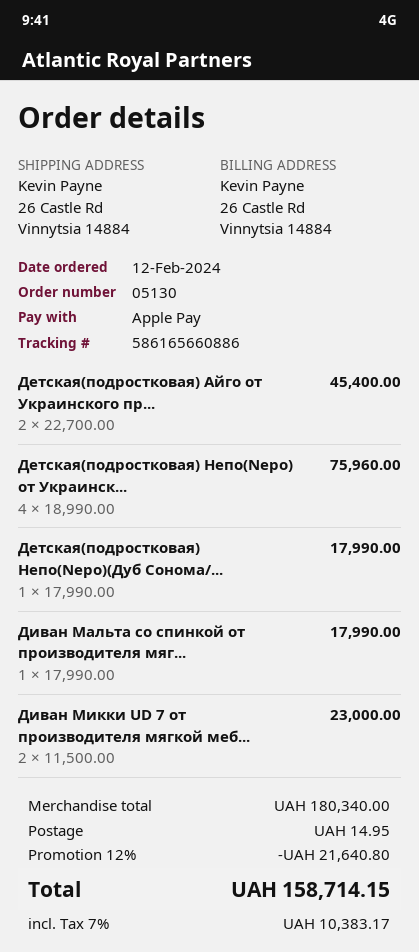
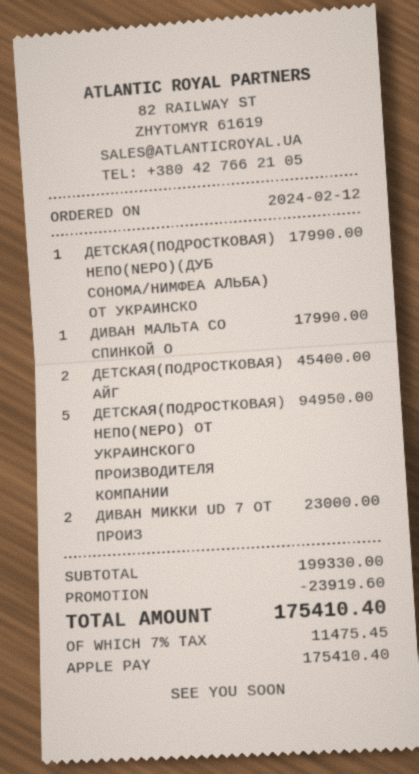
Детская(подростковая) Непо(Nepo) от Украинск...: 4 for 75960.00 -> 5 for 94950.00
subtotal: 180340.00 -> 199330.00
discount: 21640.80 -> 23919.60
shipping: 14.95 -> none
tax: 7% = 10383.17 -> 7% = 11475.45
total: 158714.15 -> 175410.40

